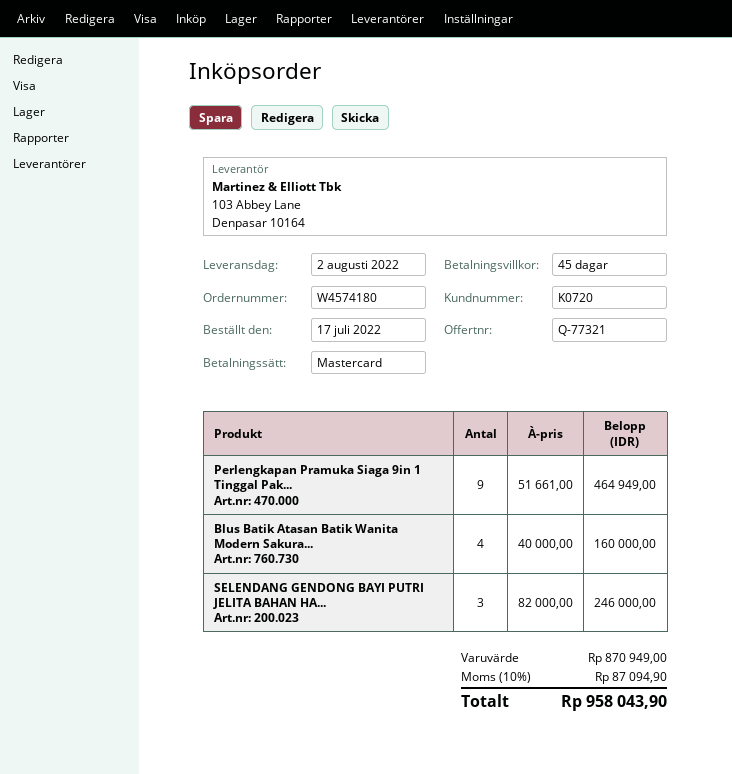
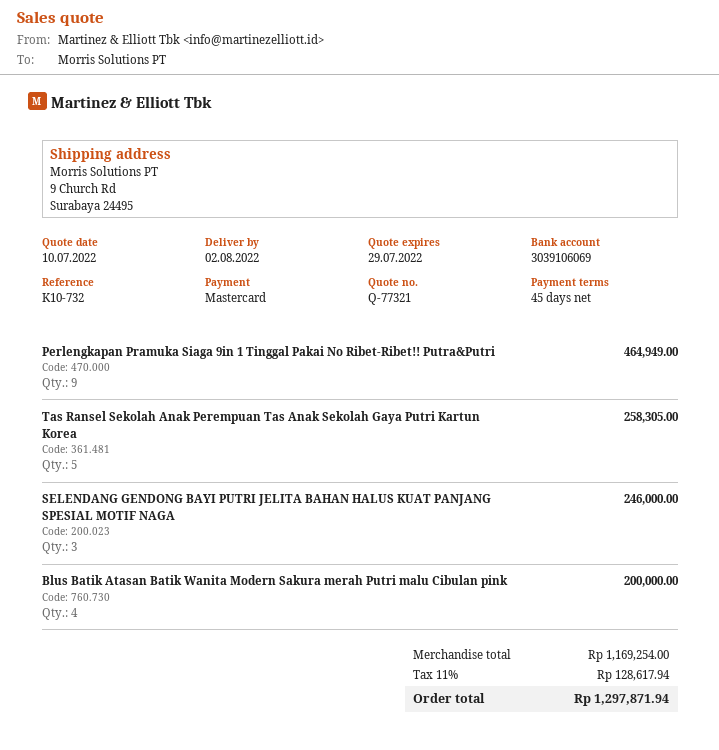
Blus Batik Atasan Batik Wanita Modern Sakura...: 4 for 160000.00 -> 4 for 200000.00
Tas Ransel Sekolah Anak Perempuan Tas Anak Sekolah Gaya Putri Kartun Korea: none -> 5 for 258305.00
subtotal: 870949.00 -> 1169254.00
tax: 10% = 87094.90 -> 11% = 128617.94
total: 958043.90 -> 1297871.94

